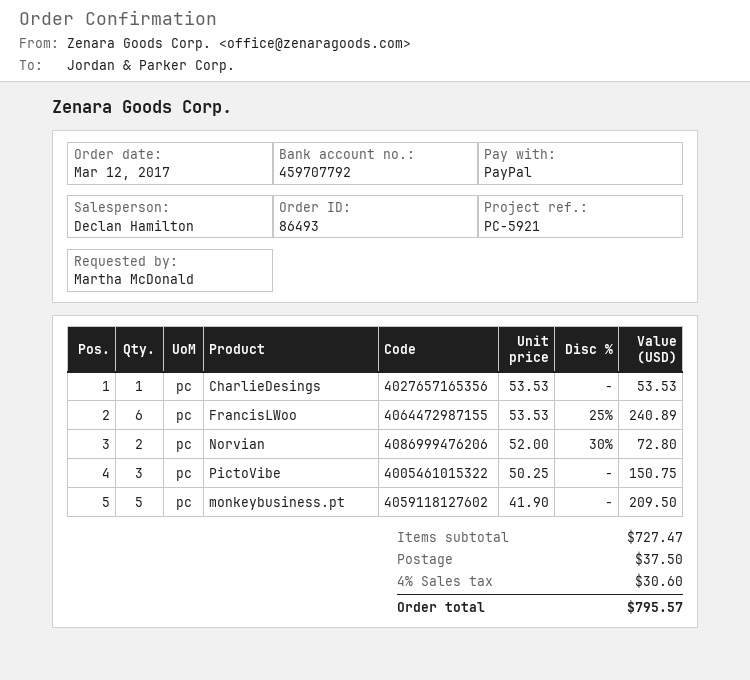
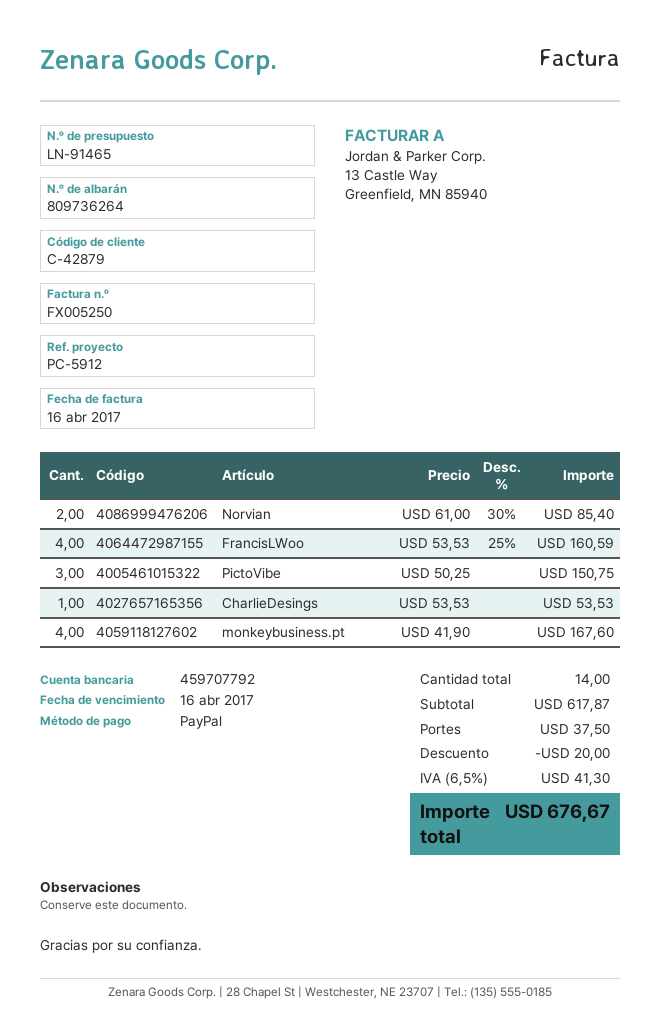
reference: PC-5921 -> PC-5912
FrancisLWoo: 6 x 53.53 - 25% = 240.89 -> 4 x 53.53 - 25% = 160.59
Norvian: 2 x 52.00 - 30% = 72.80 -> 2 x 61.00 - 30% = 85.40
monkeybusiness.pt: 5 x 41.90 = 209.50 -> 4 x 41.90 = 167.60
subtotal: 727.47 -> 617.87
discount: none -> 20.00
tax: 4% = 30.60 -> 6.5% = 41.30
total: 795.57 -> 676.67

